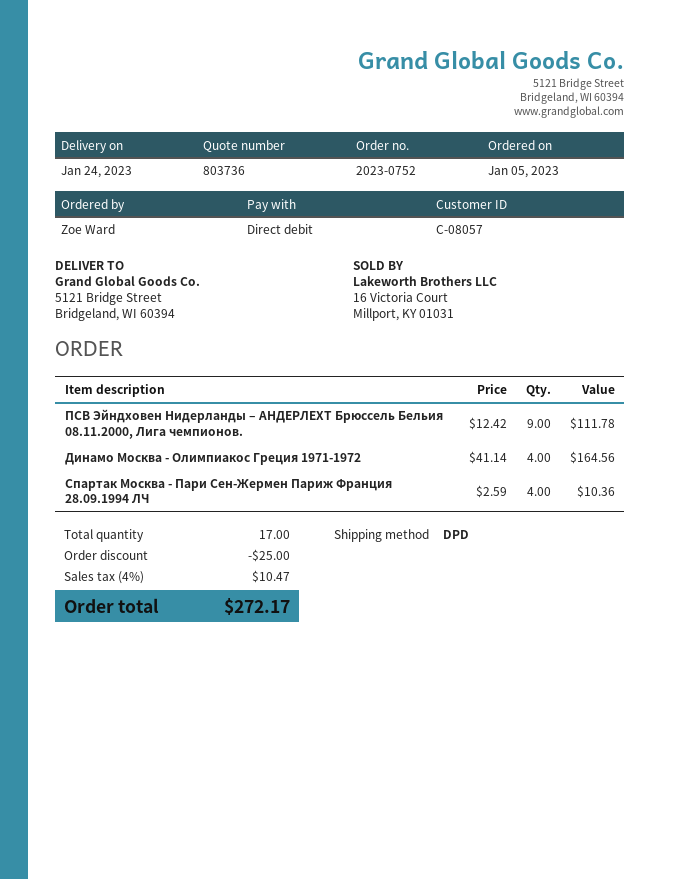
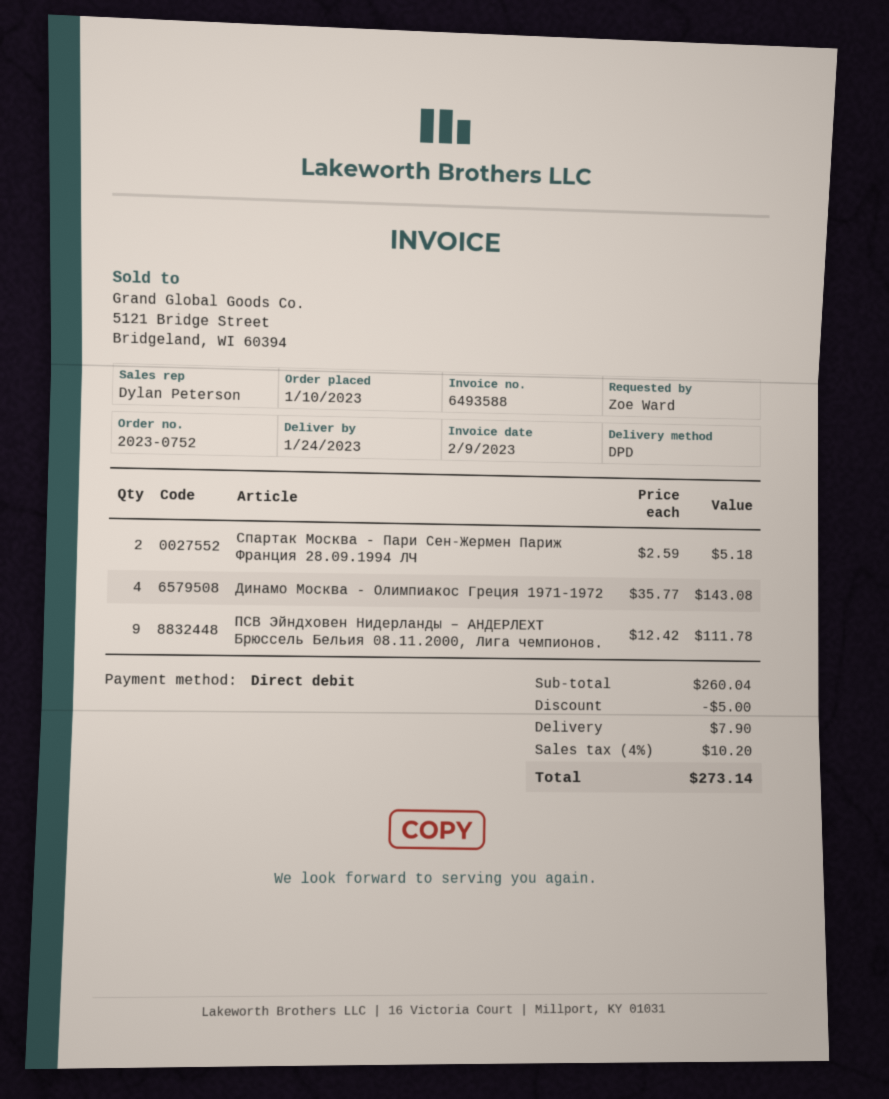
order date: 2023-01-05 -> 2023-01-10
Динамо Москва - Олимпиакос Греция 1971-1972: 4 x 41.14 = 164.56 -> 4 x 35.77 = 143.08
Спартак Москва - Пари Сен-Жермен Париж Франция 28.09.1994 ЛЧ: 4 x 2.59 = 10.36 -> 2 x 2.59 = 5.18
discount: 25.00 -> 5.00
shipping: none -> 7.90
tax: 4% = 10.47 -> 4% = 10.20
total: 272.17 -> 273.14

